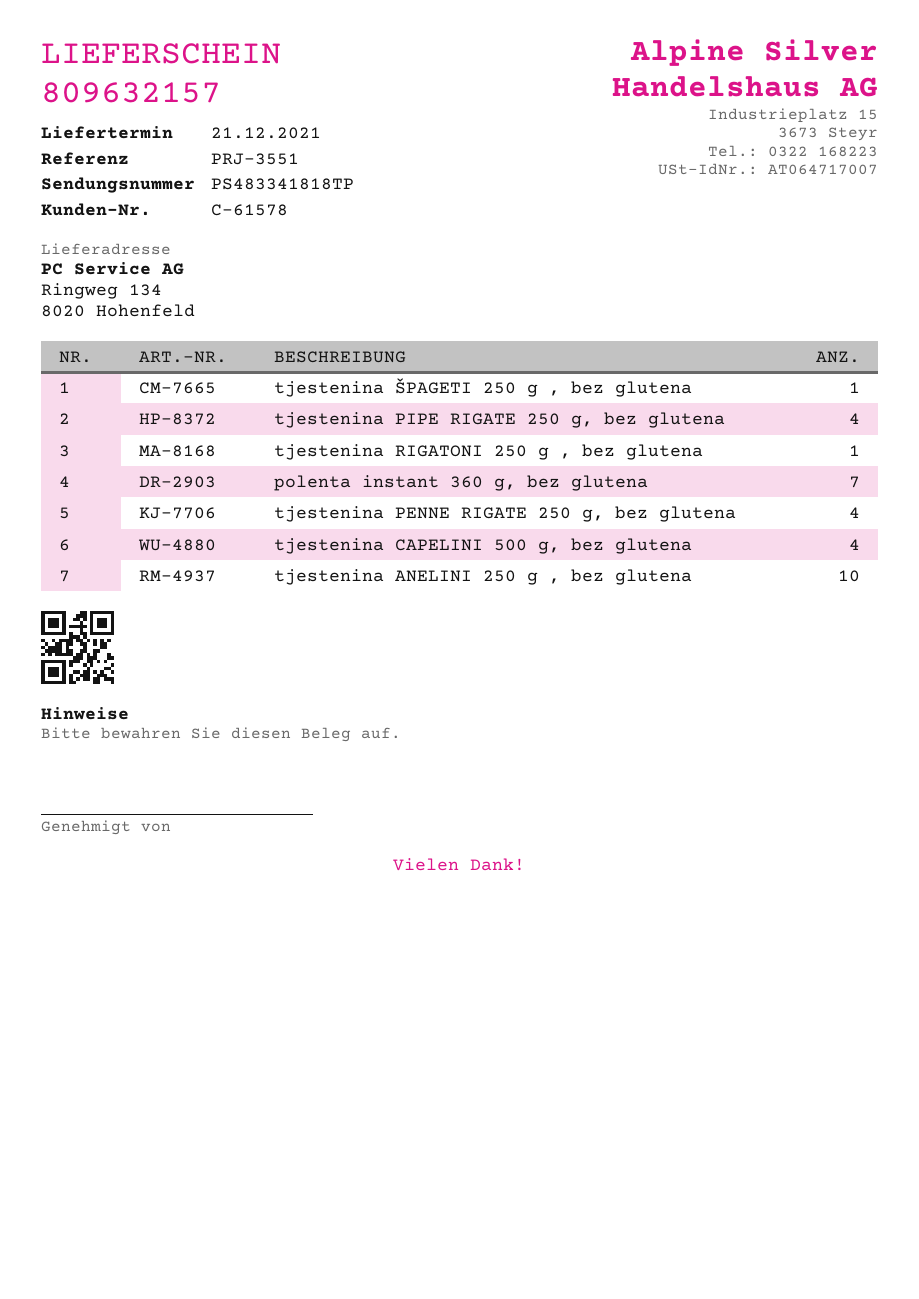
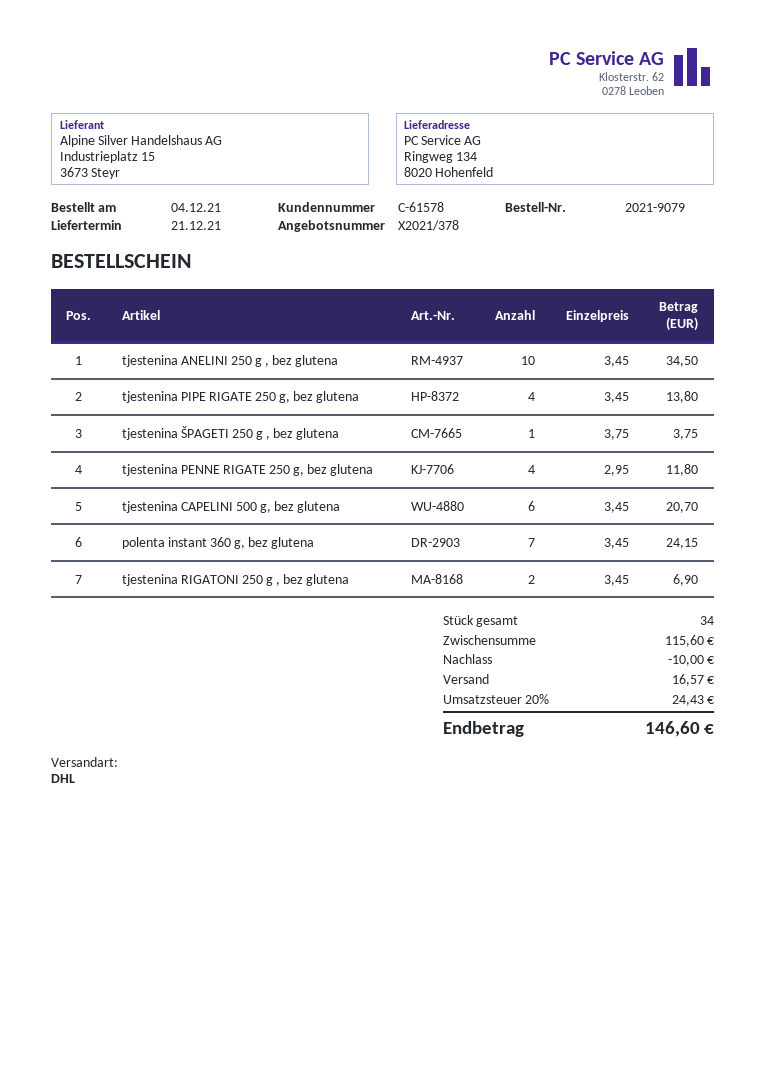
tjestenina RIGATONI 250 g , bez glutena: 1 -> 2
tjestenina CAPELINI 500 g, bez glutena: 4 -> 6

